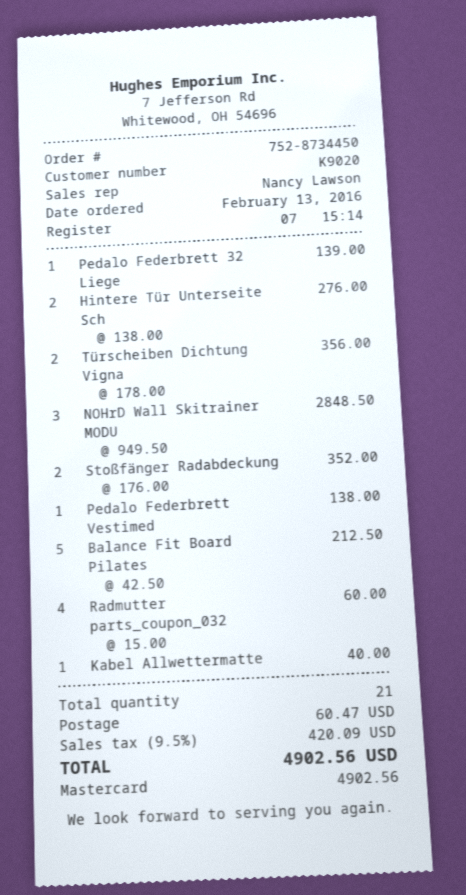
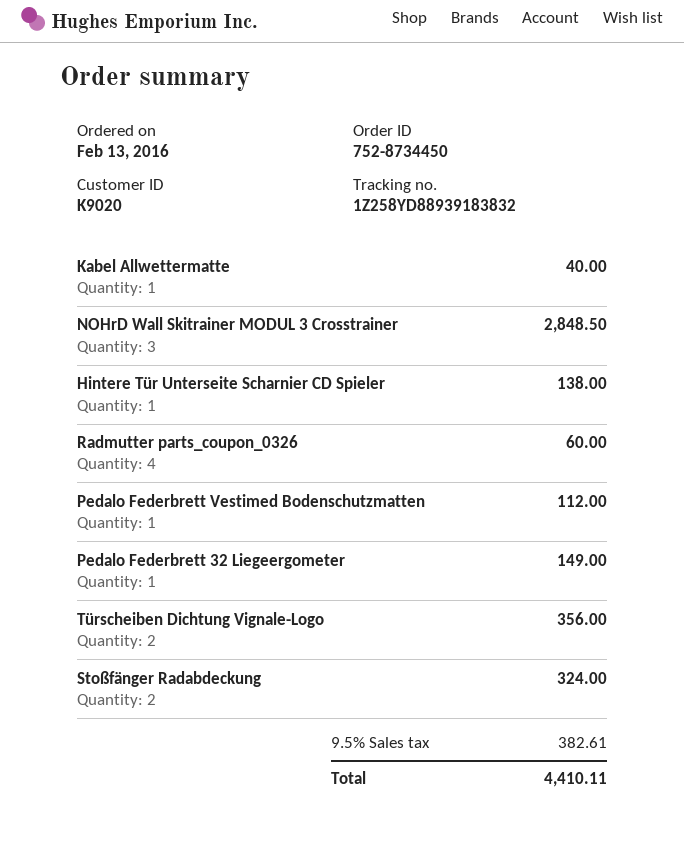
Pedalo Federbrett 32 Liege: 1 for 139.00 -> 1 for 149.00
Hintere Tür Unterseite Sch: 2 for 276.00 -> 1 for 138.00
Stoßfänger Radabdeckung: 2 for 352.00 -> 2 for 324.00
Pedalo Federbrett Vestimed: 1 for 138.00 -> 1 for 112.00
Balance Fit Board Pilates: 5 for 212.50 -> none
shipping: 60.47 -> none
tax: 9.5% = 420.09 -> 9.5% = 382.61
total: 4902.56 -> 4410.11

